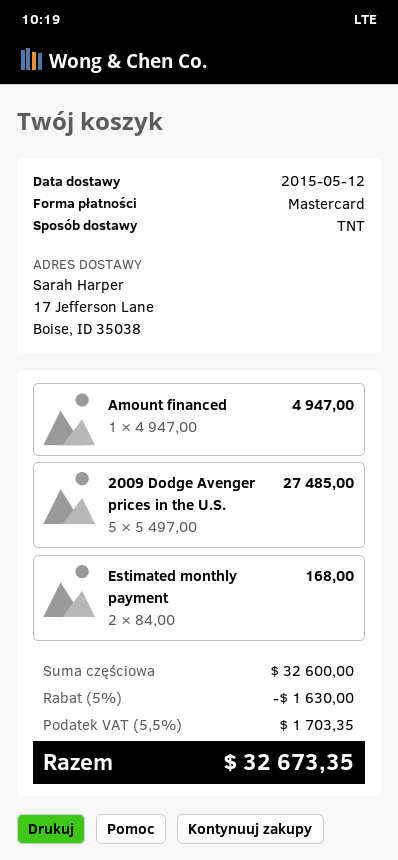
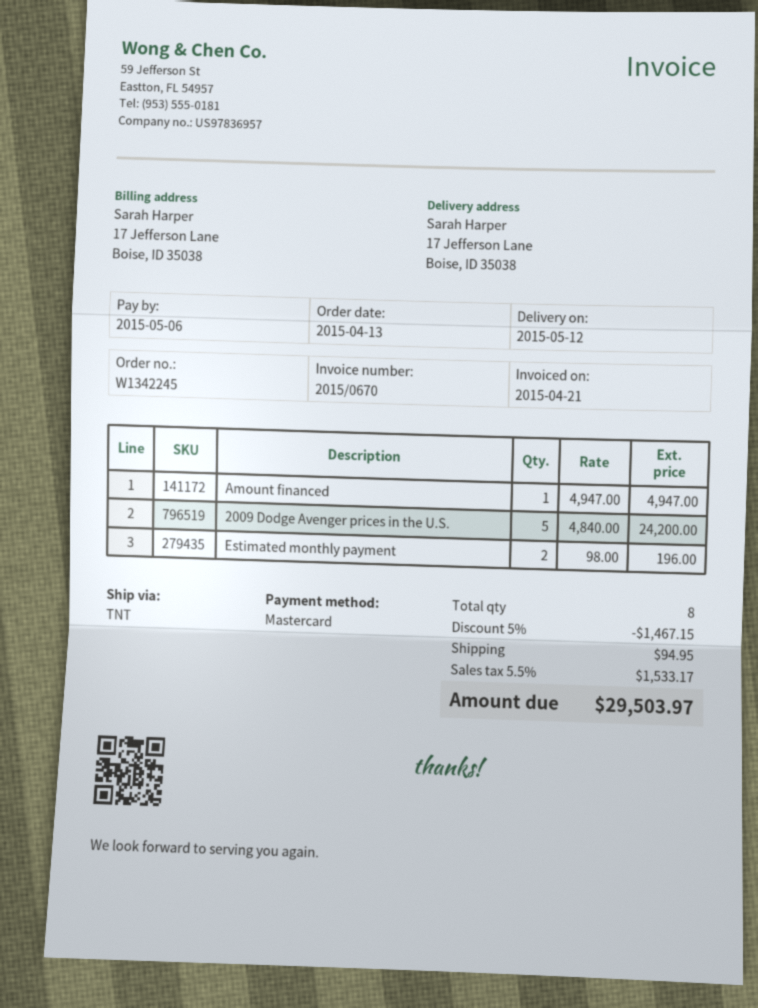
2009 Dodge Avenger prices in the U.S.: 5 x 5497.00 = 27485.00 -> 5 x 4840.00 = 24200.00
Estimated monthly payment: 2 x 84.00 = 168.00 -> 2 x 98.00 = 196.00
discount: 5% = 1630.00 -> 5% = 1467.15
shipping: none -> 94.95
tax: 5.5% = 1703.35 -> 5.5% = 1533.17
total: 32673.35 -> 29503.97

